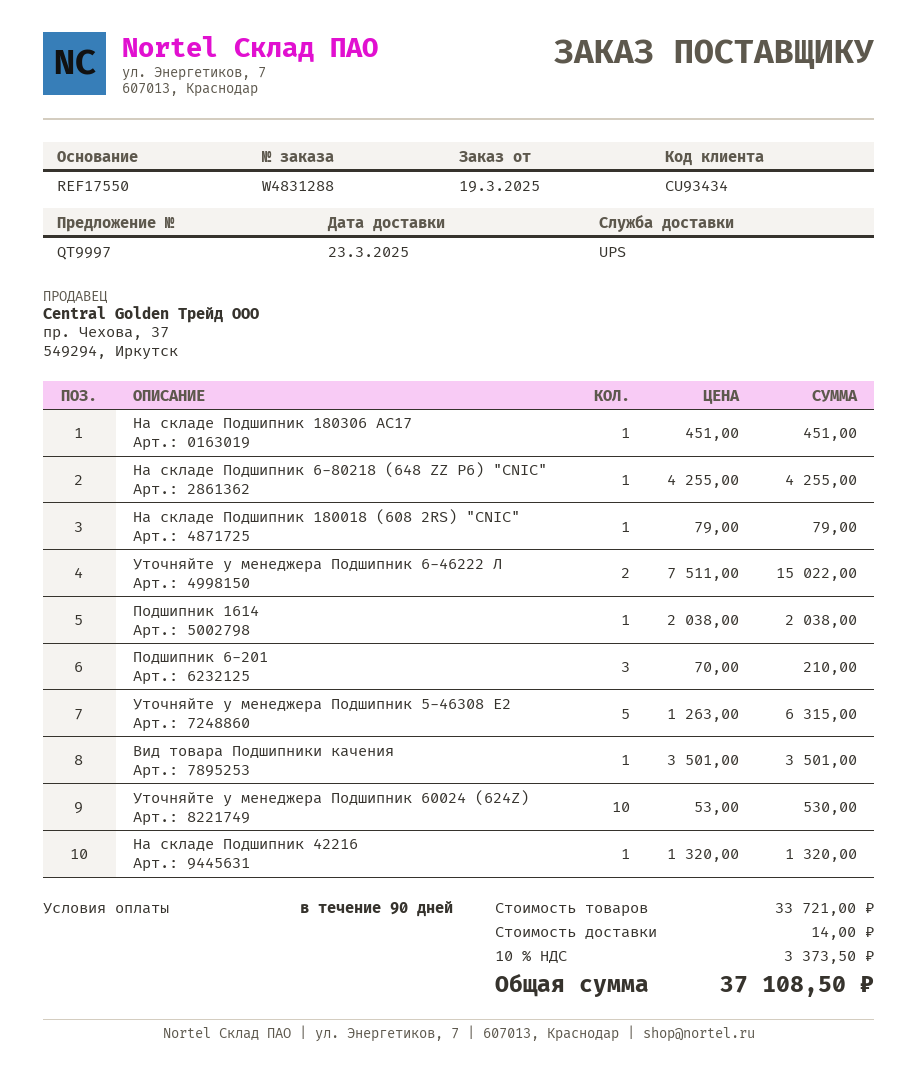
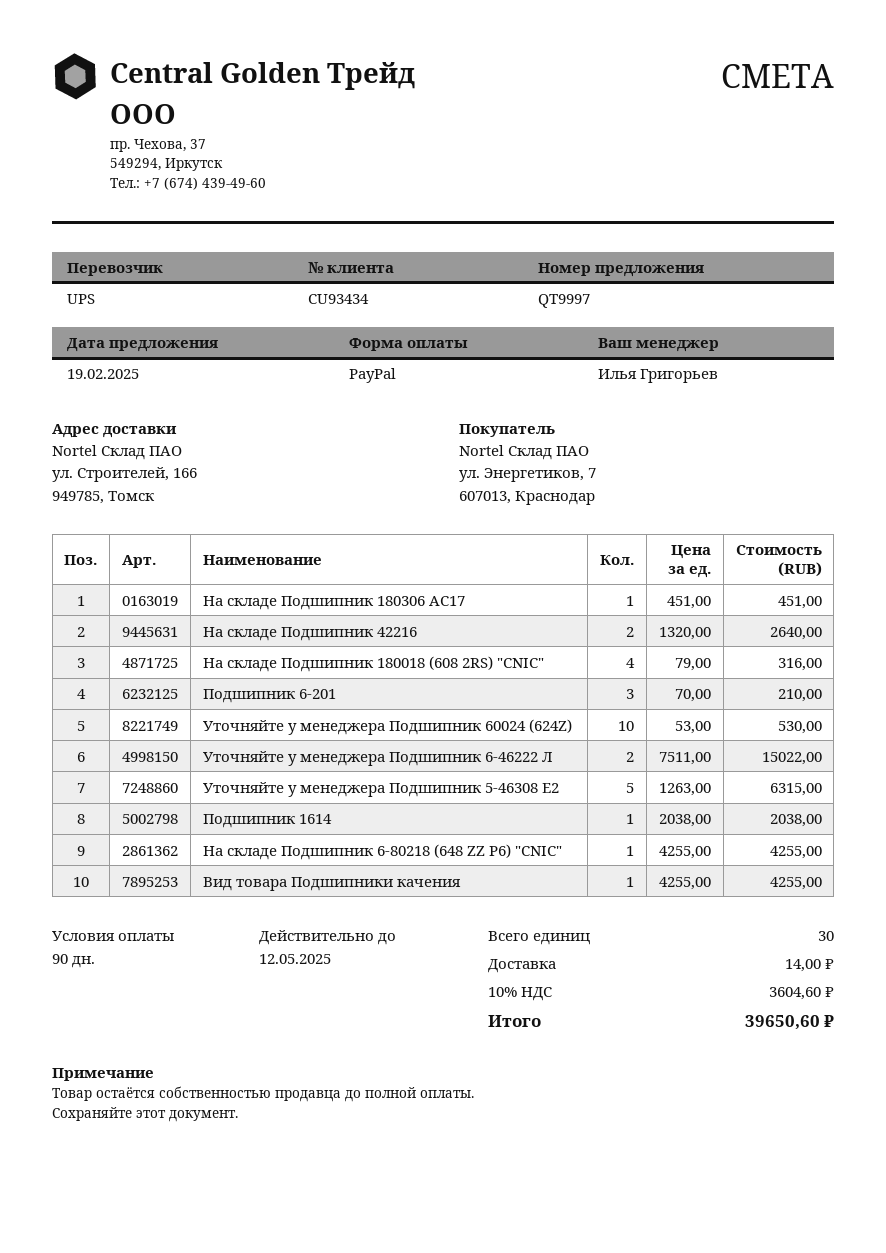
На складе Подшипник 180018 (608 2RS) "CNIC": 1 x 79.00 = 79.00 -> 4 x 79.00 = 316.00
Вид товара Подшипники качения: 1 x 3501.00 = 3501.00 -> 1 x 4255.00 = 4255.00
На складе Подшипник 42216: 1 x 1320.00 = 1320.00 -> 2 x 1320.00 = 2640.00
tax: 10% = 3373.50 -> 10% = 3604.60
total: 37108.50 -> 39650.60

